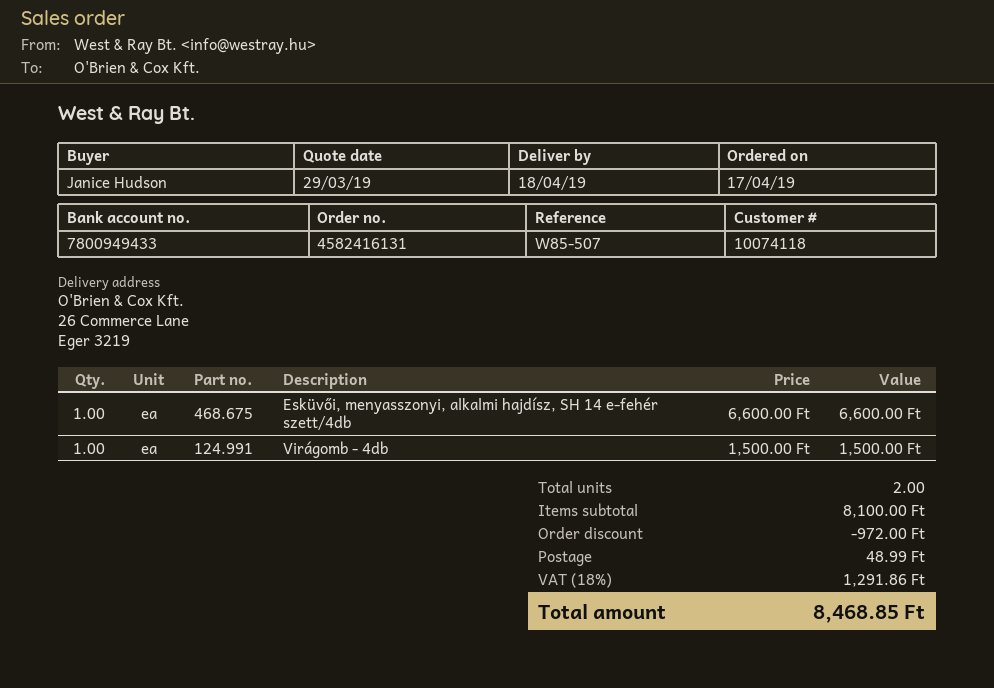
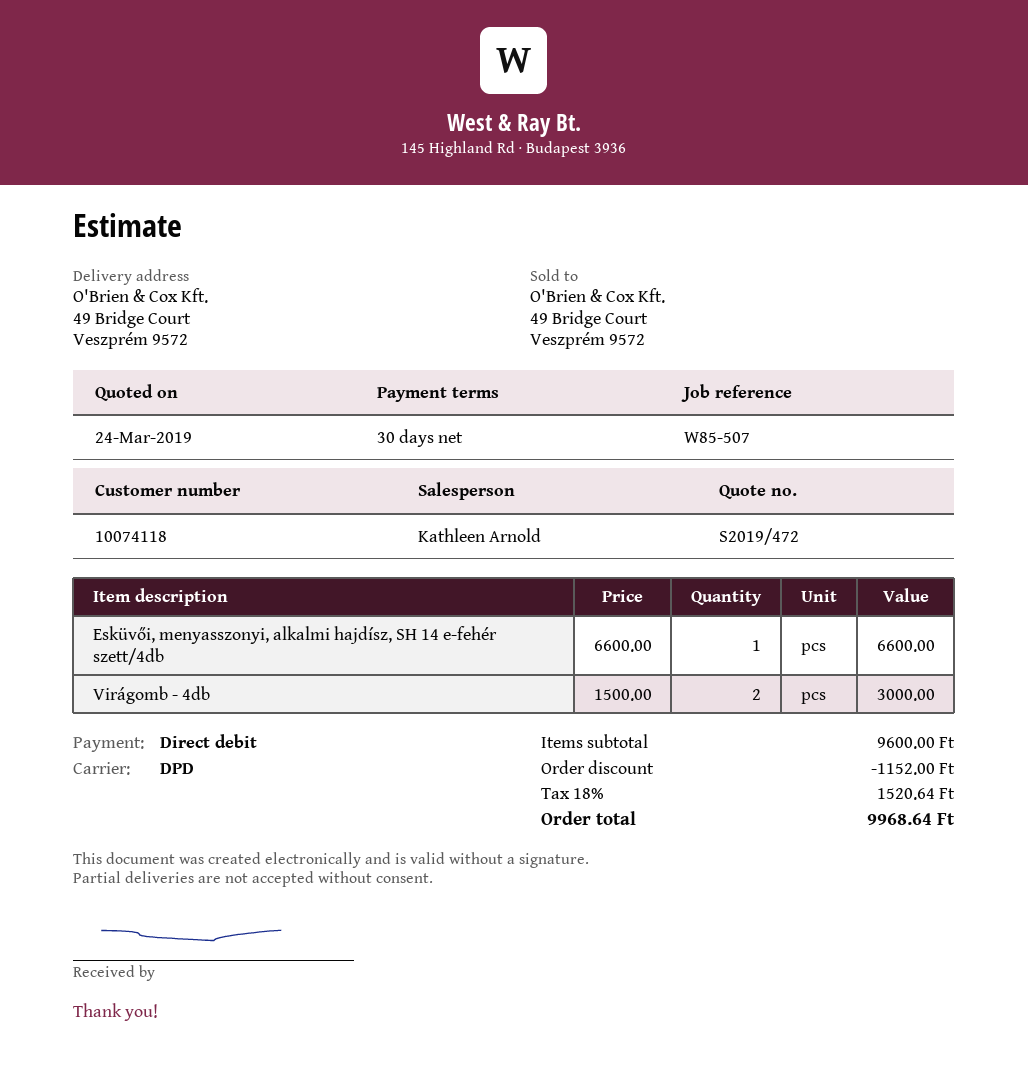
quote date: 2019-03-29 -> 2019-03-24
ship to: 26 Commerce Lane, Eger 3219 -> 49 Bridge Court, Veszprém 9572
Virágomb - 4db: 1 x 1500.00 = 1500.00 -> 2 x 1500.00 = 3000.00
subtotal: 8100.00 -> 9600.00
discount: 972.00 -> 1152.00
shipping: 48.99 -> none
tax: 18% = 1291.86 -> 18% = 1520.64
total: 8468.85 -> 9968.64

